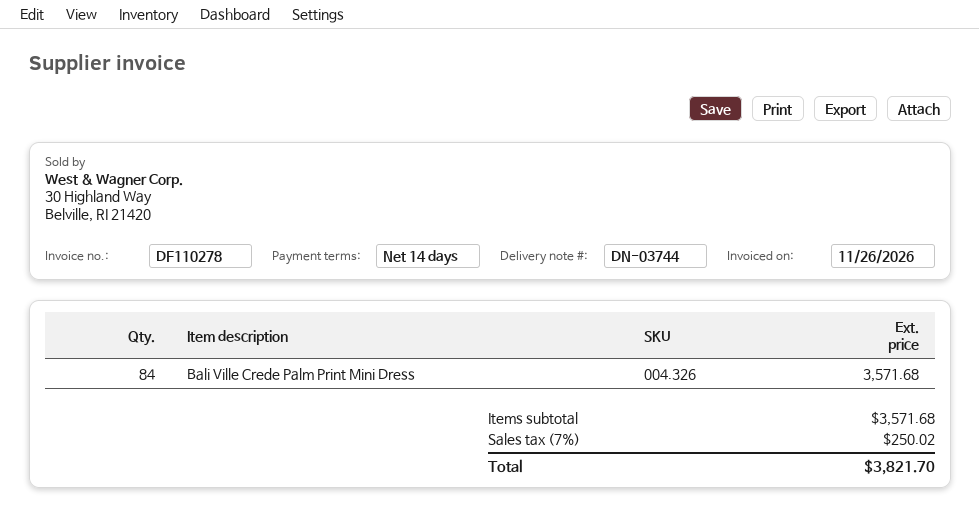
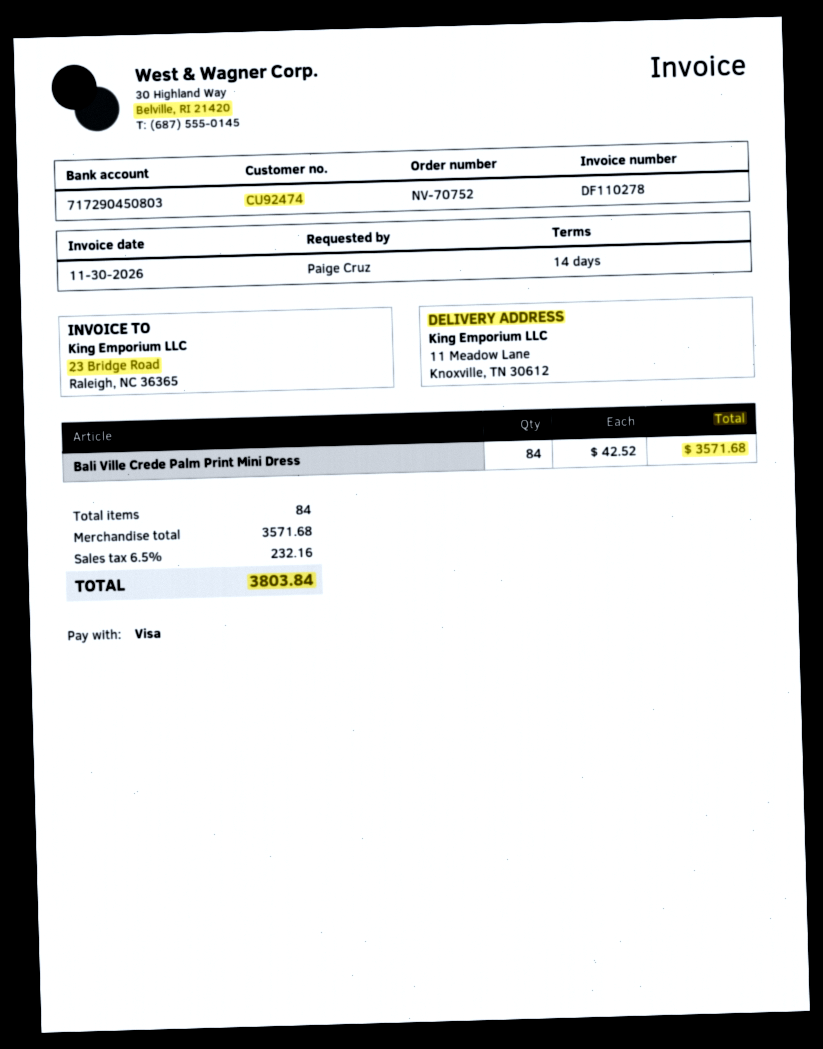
invoice date: 2026-11-26 -> 2026-11-30
tax: 7% = 250.02 -> 6.5% = 232.16
total: 3821.70 -> 3803.84

